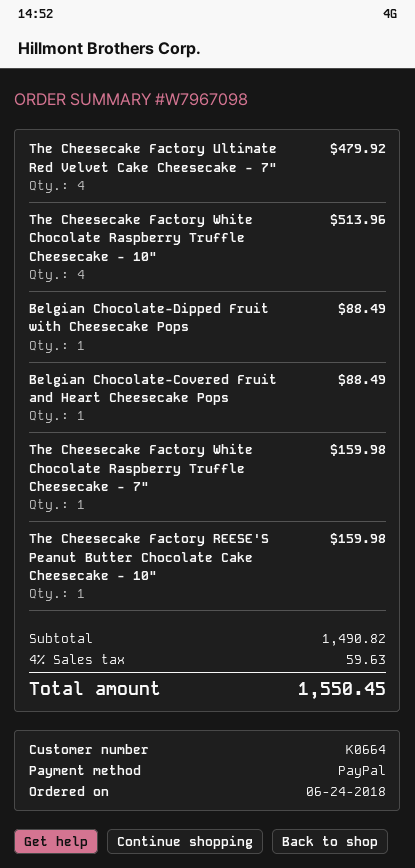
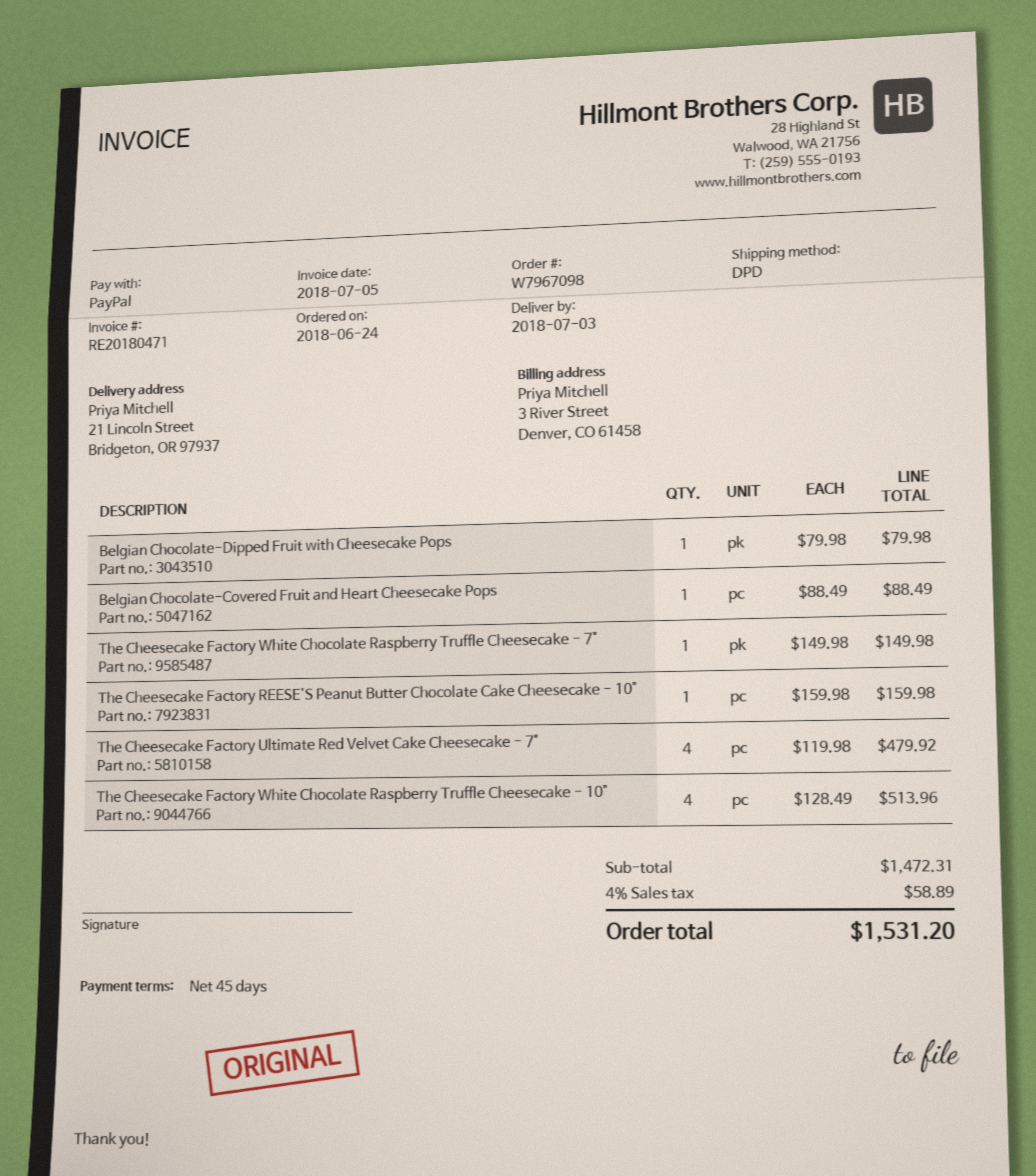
Belgian Chocolate-Dipped Fruit with Cheesecake Pops: 1 for 88.49 -> 1 for 79.98
The Cheesecake Factory White Chocolate Raspberry Truffle Cheesecake - 7": 1 for 159.98 -> 1 for 149.98
subtotal: 1490.82 -> 1472.31
tax: 4% = 59.63 -> 4% = 58.89
total: 1550.45 -> 1531.20

